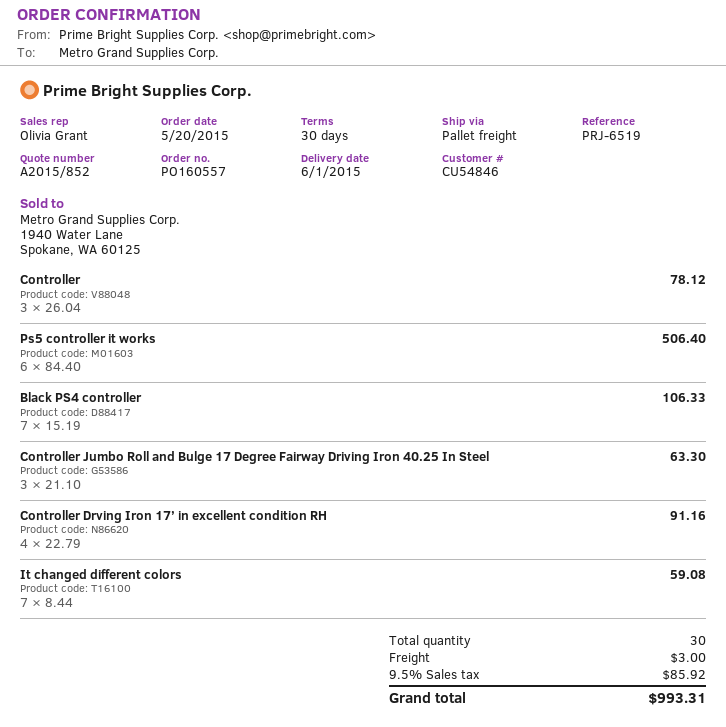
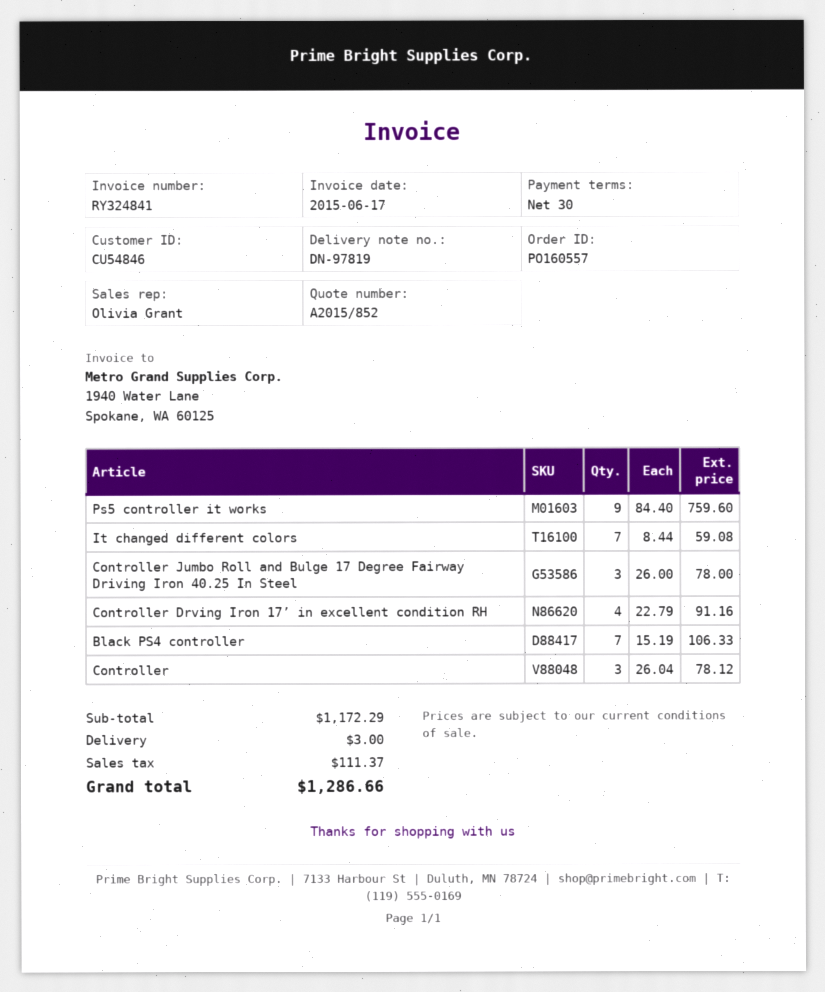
Ps5 controller it works: 6 x 84.40 = 506.40 -> 9 x 84.40 = 759.60
Controller Jumbo Roll and Bulge 17 Degree Fairway Driving Iron 40.25 In Steel: 3 x 21.10 = 63.30 -> 3 x 26.00 = 78.00
tax: 85.92 -> 111.37
total: 993.31 -> 1286.66

